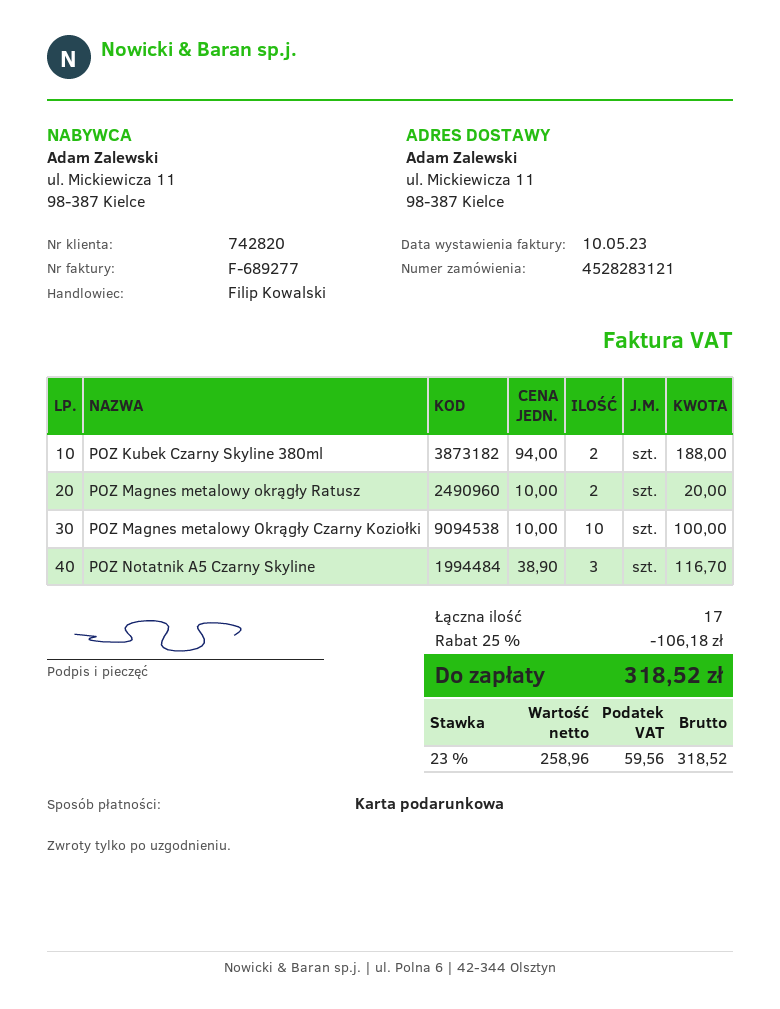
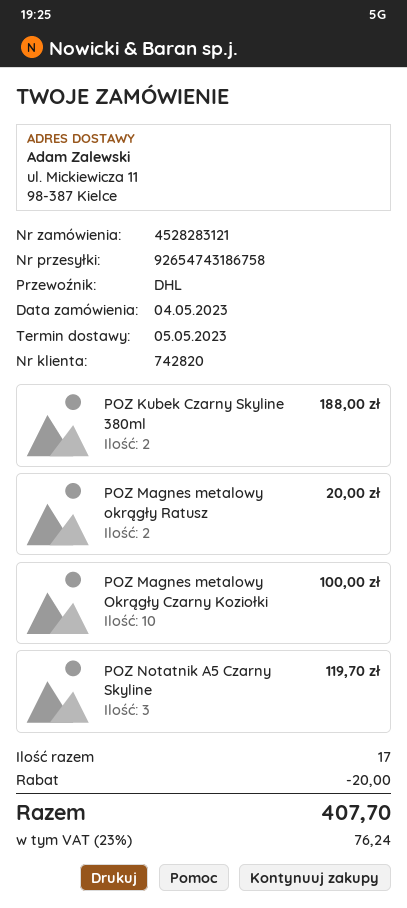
POZ Notatnik A5 Czarny Skyline: 3 for 116.70 -> 3 for 119.70
discount: 106.18 -> 20.00
tax: 23% = 59.56 -> 23% = 76.24
total: 318.52 -> 407.70

